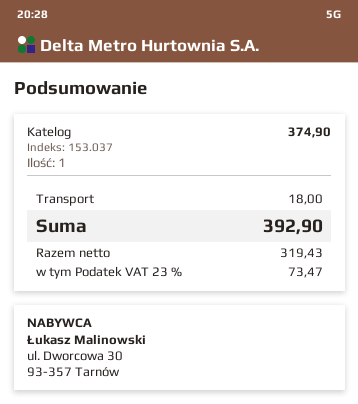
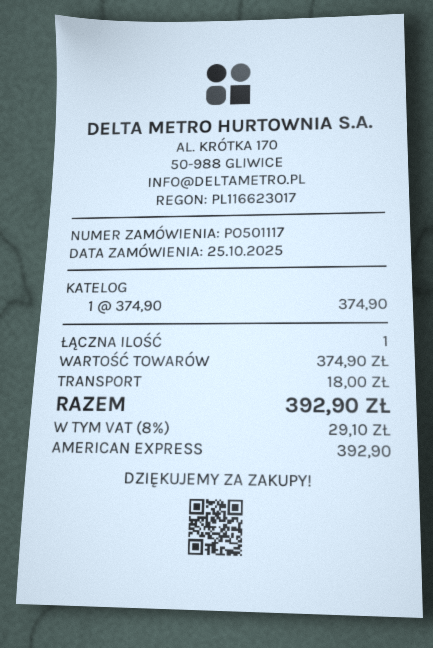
tax: 23% = 73.47 -> 8% = 29.10

